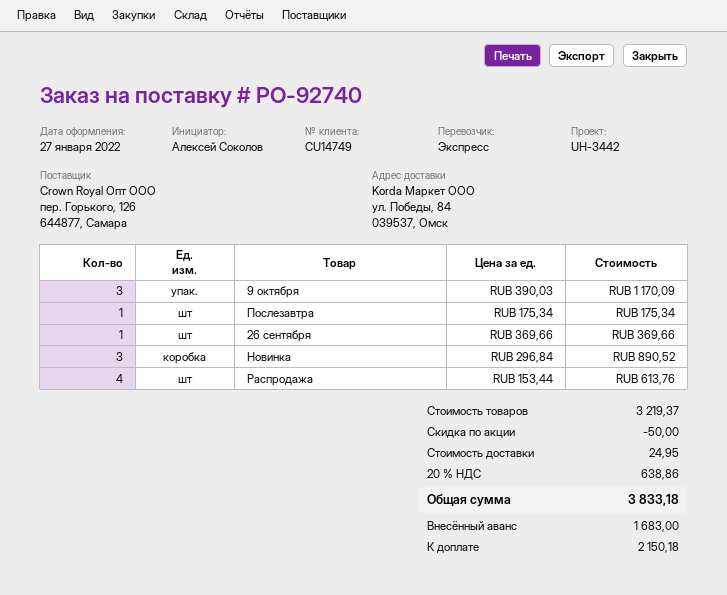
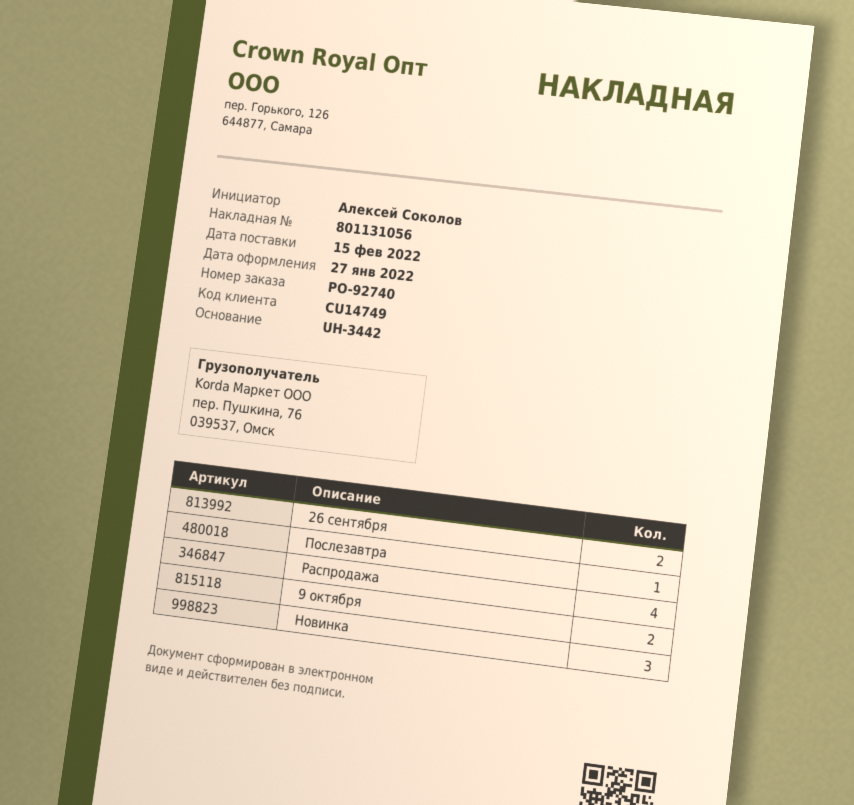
ship to: ул. Победы, 84, 039537, Омск -> пер. Пушкина, 76, 039537, Омск
9 октября: 3 -> 2
26 сентября: 1 -> 2

